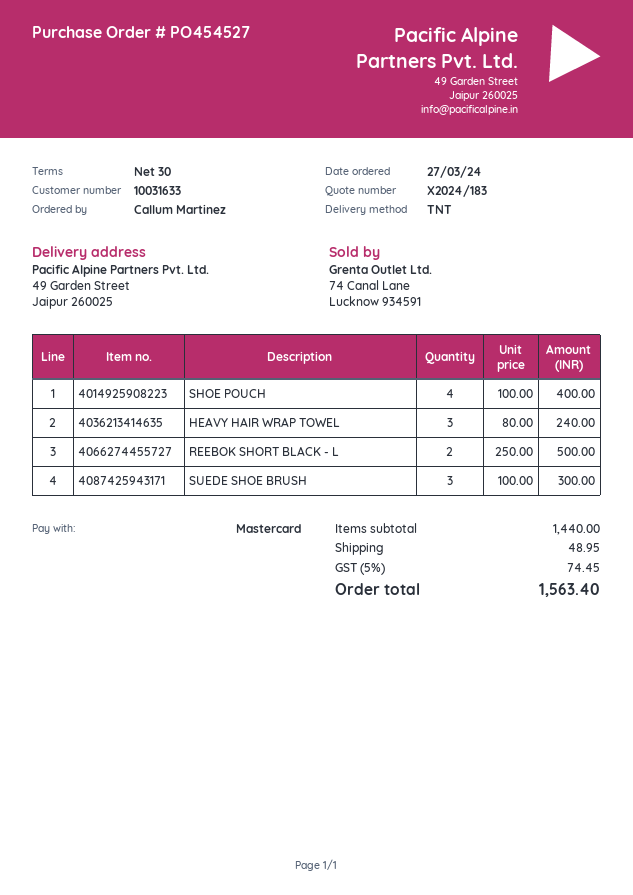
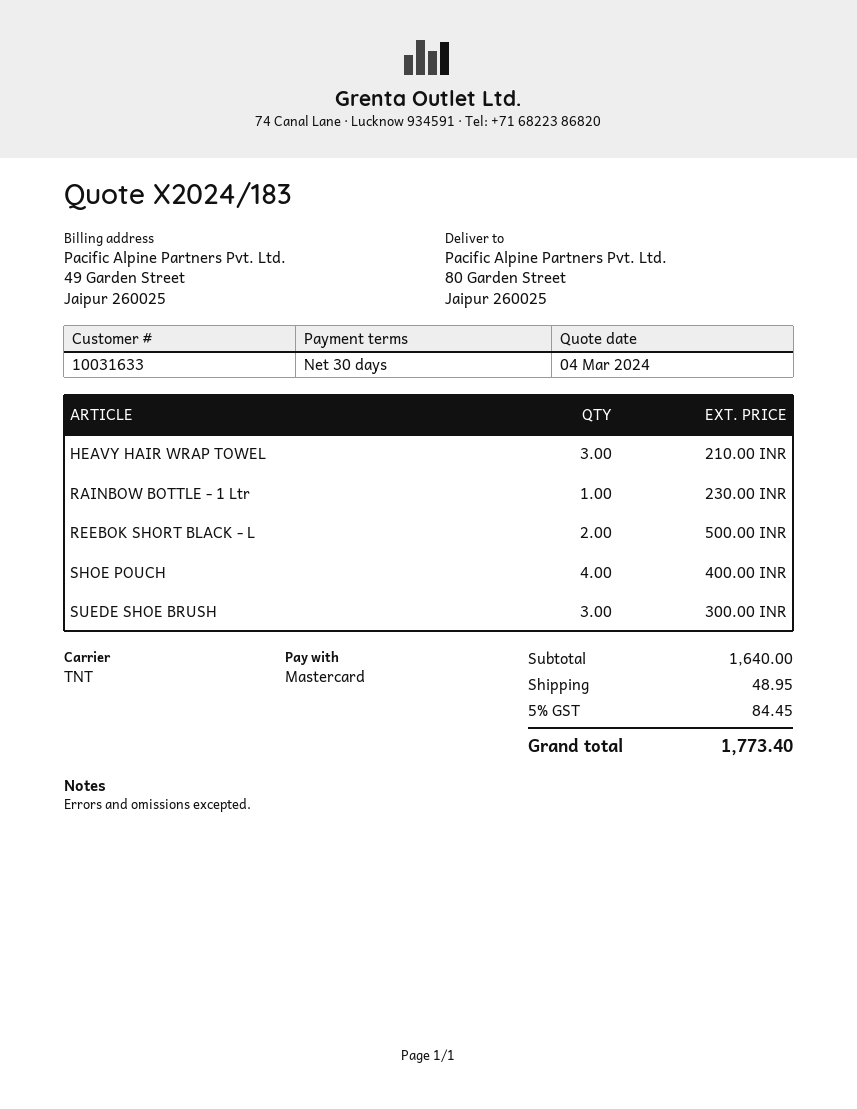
ship to: 49 Garden Street, Jaipur 260025 -> 80 Garden Street, Jaipur 260025
HEAVY HAIR WRAP TOWEL: 3 for 240.00 -> 3 for 210.00
RAINBOW BOTTLE - 1 Ltr: none -> 1 for 230.00
subtotal: 1440.00 -> 1640.00
tax: 5% = 74.45 -> 5% = 84.45
total: 1563.40 -> 1773.40

